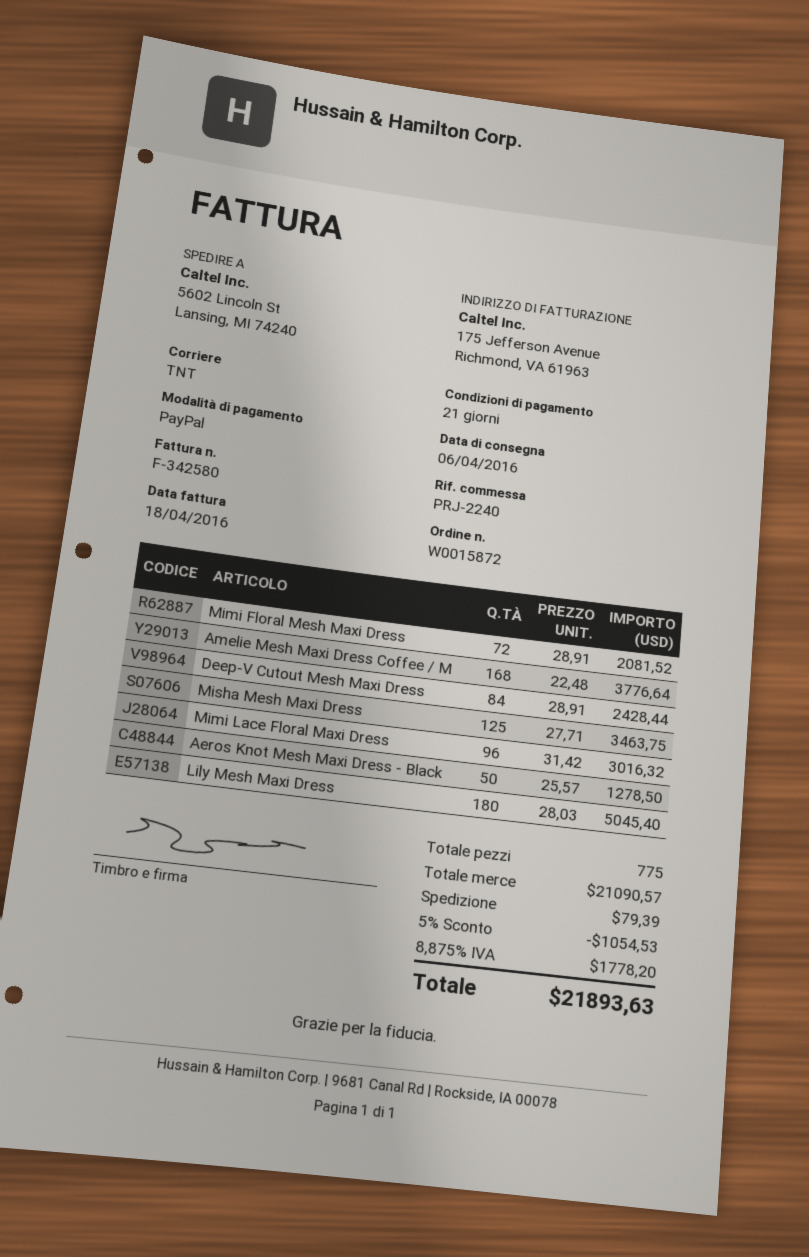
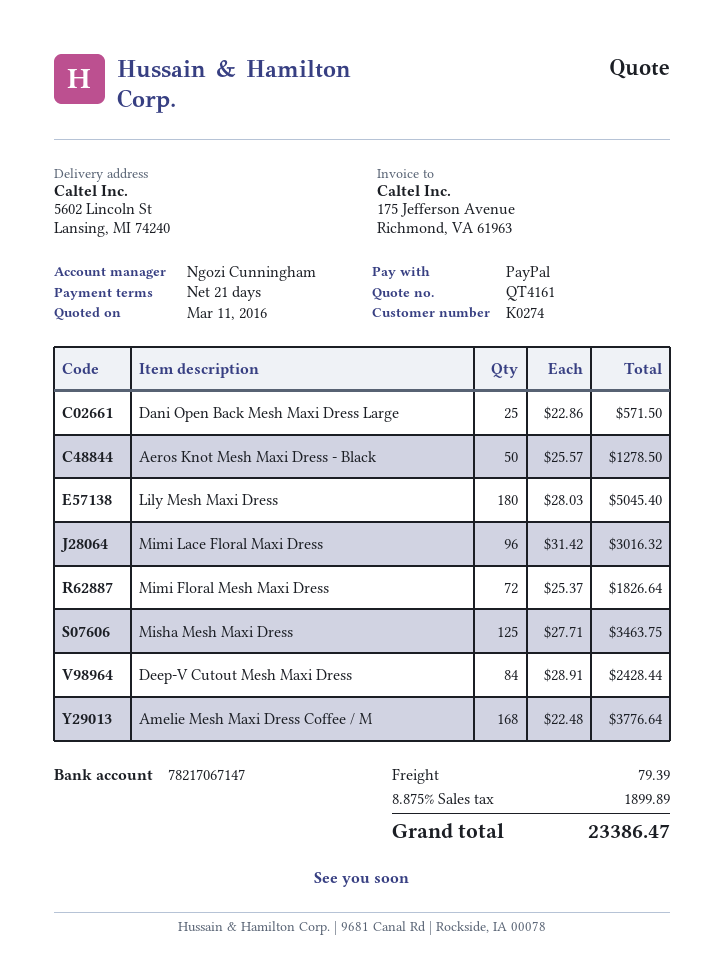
Mimi Floral Mesh Maxi Dress: 72 x 28.91 = 2081.52 -> 72 x 25.37 = 1826.64
Dani Open Back Mesh Maxi Dress Large: none -> 25 x 22.86 = 571.50
discount: 5% = 1054.53 -> none
tax: 8.875% = 1778.20 -> 8.875% = 1899.89
total: 21893.63 -> 23386.47

